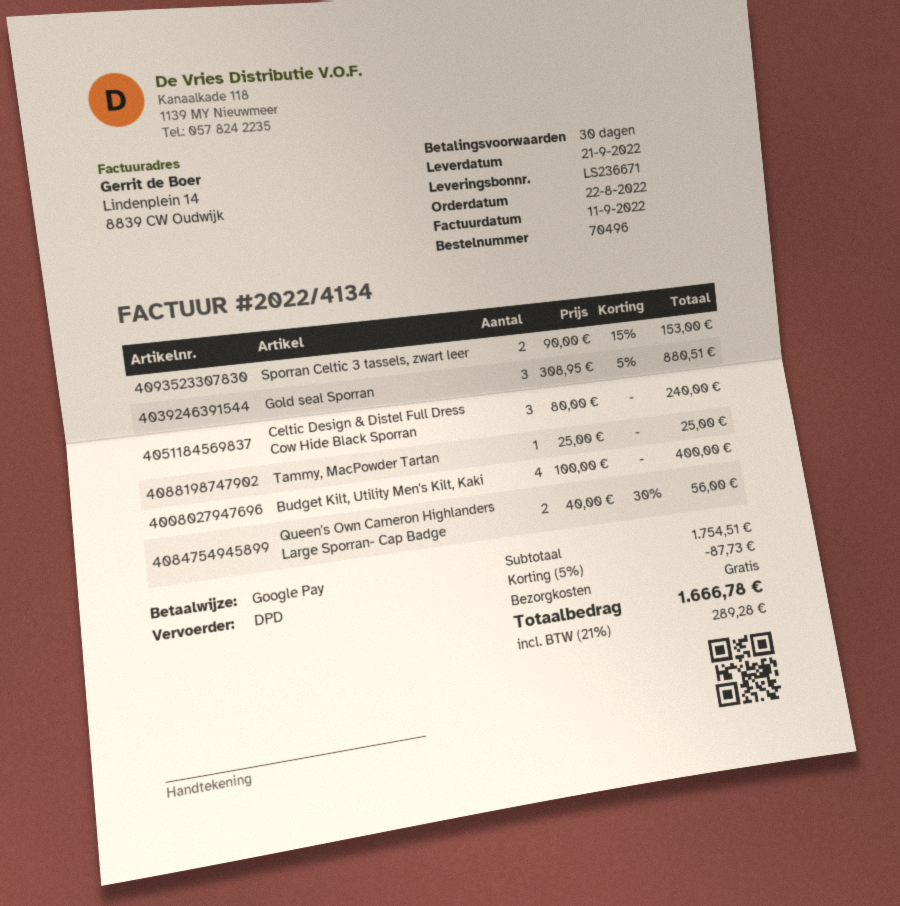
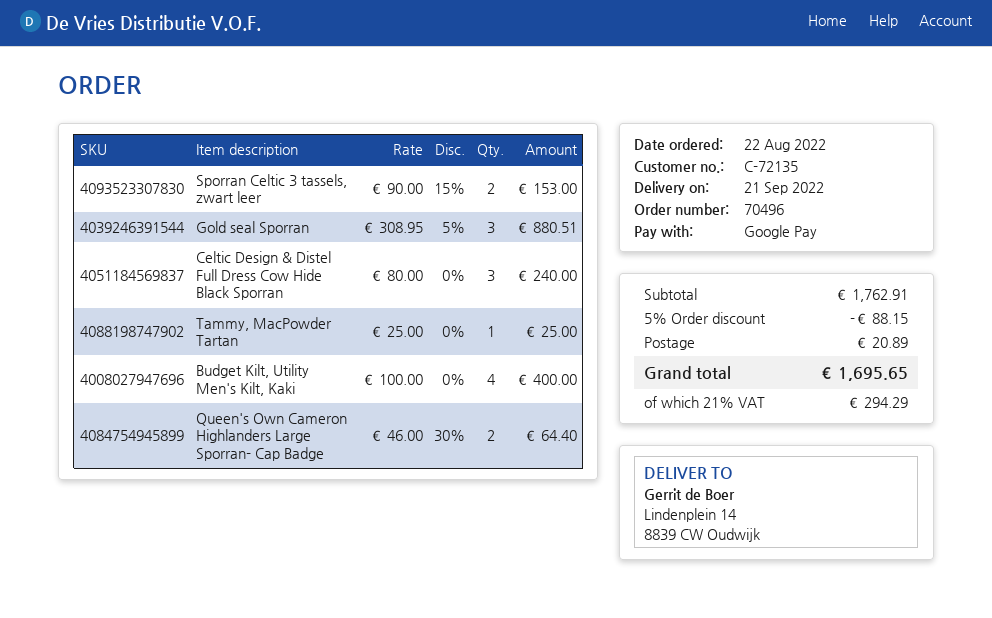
Queen's Own Cameron Highlanders Large Sporran- Cap Badge: 2 x 40.00 - 30% = 56.00 -> 2 x 46.00 - 30% = 64.40
subtotal: 1754.51 -> 1762.91
discount: 5% = 87.73 -> 5% = 88.15
shipping: 0.00 -> 20.89
tax: 21% = 289.28 -> 21% = 294.29
total: 1666.78 -> 1695.65

